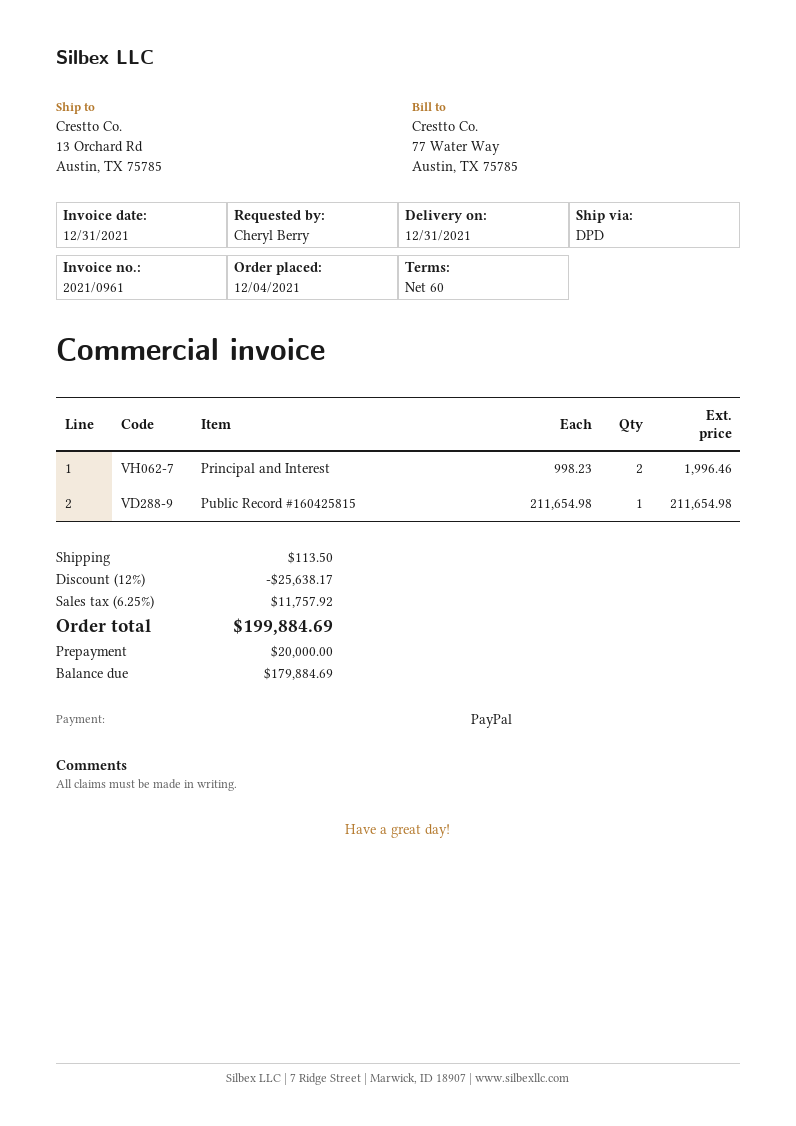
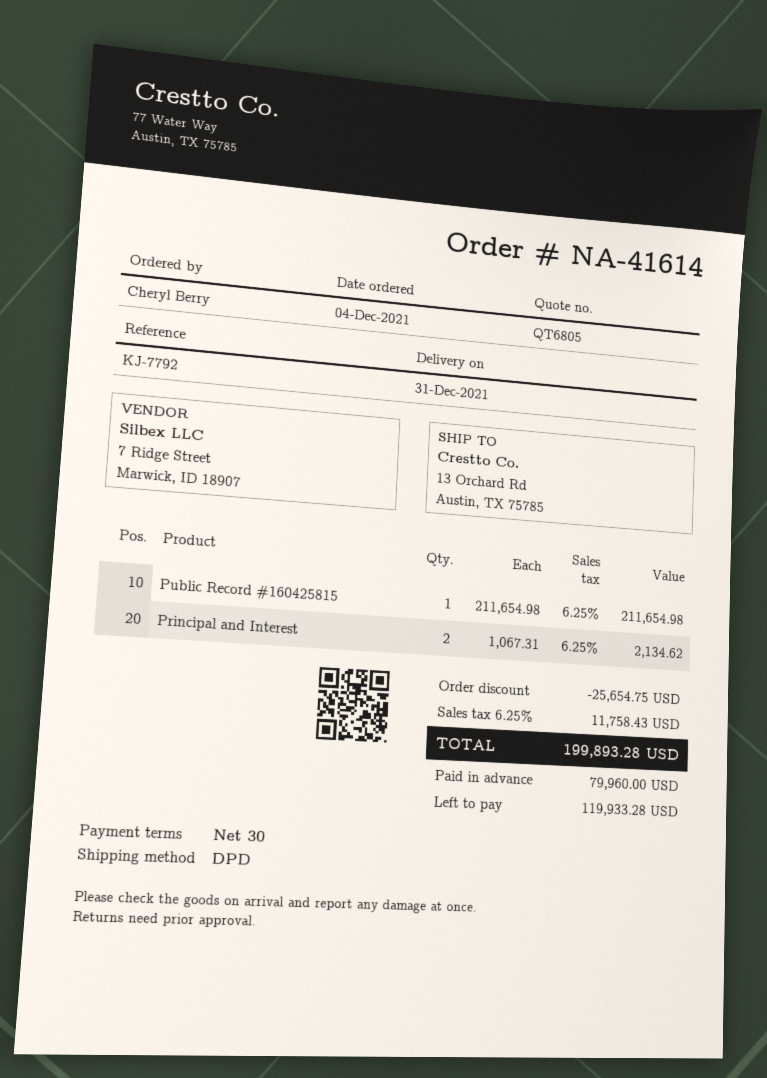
payment terms: 60 days -> 30 days
Principal and Interest: 2 x 998.23 = 1996.46 -> 2 x 1067.31 = 2134.62
discount: 25638.17 -> 25654.75
shipping: 113.50 -> none
tax: 6.25% = 11757.92 -> 6.25% = 11758.43
total: 199884.69 -> 199893.28
deposit: 20000.00 -> 79960.00
balance: 179884.69 -> 119933.28

